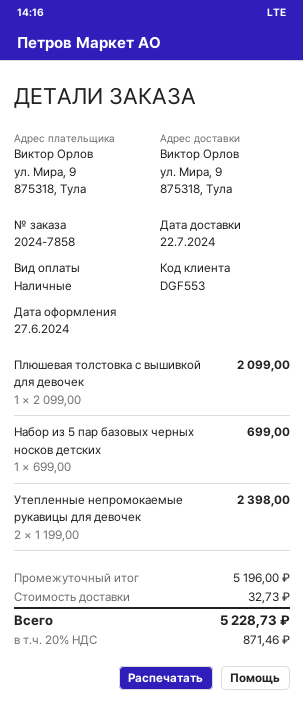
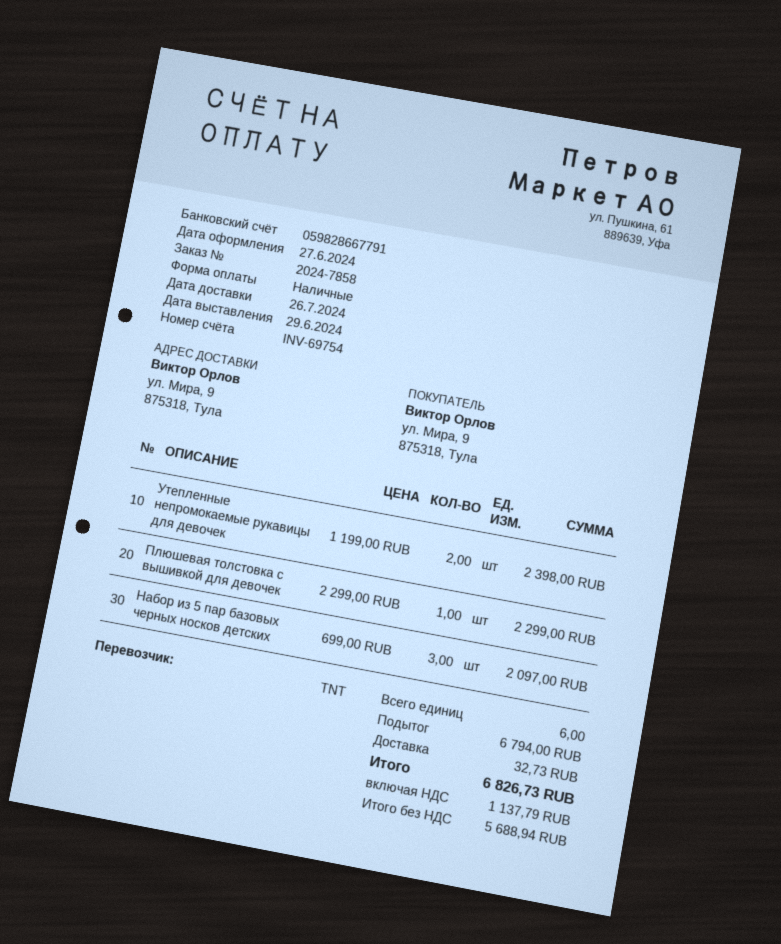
delivery date: 2024-07-22 -> 2024-07-26
Плюшевая толстовка с вышивкой для девочек: 1 x 2099.00 = 2099.00 -> 1 x 2299.00 = 2299.00
Набор из 5 пар базовых черных носков детских: 1 x 699.00 = 699.00 -> 3 x 699.00 = 2097.00
subtotal: 5196.00 -> 6794.00
tax: 871.46 -> 1137.79
total: 5228.73 -> 6826.73

